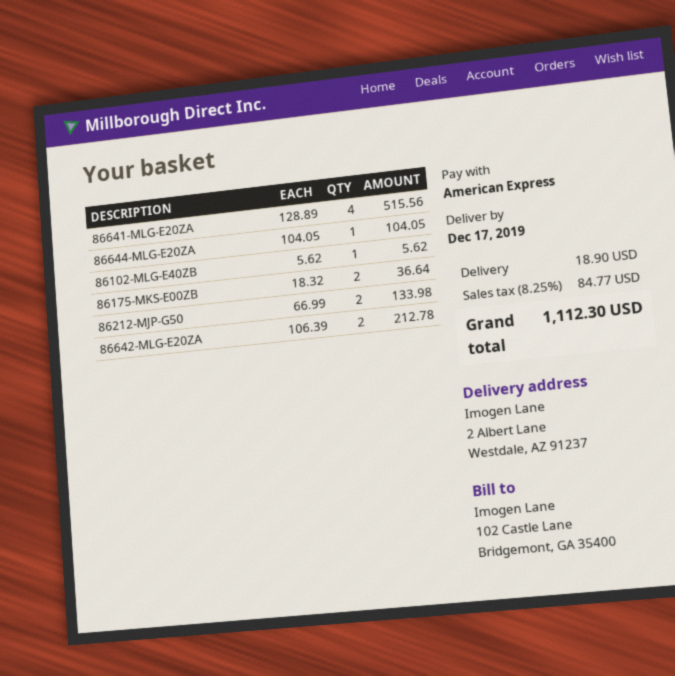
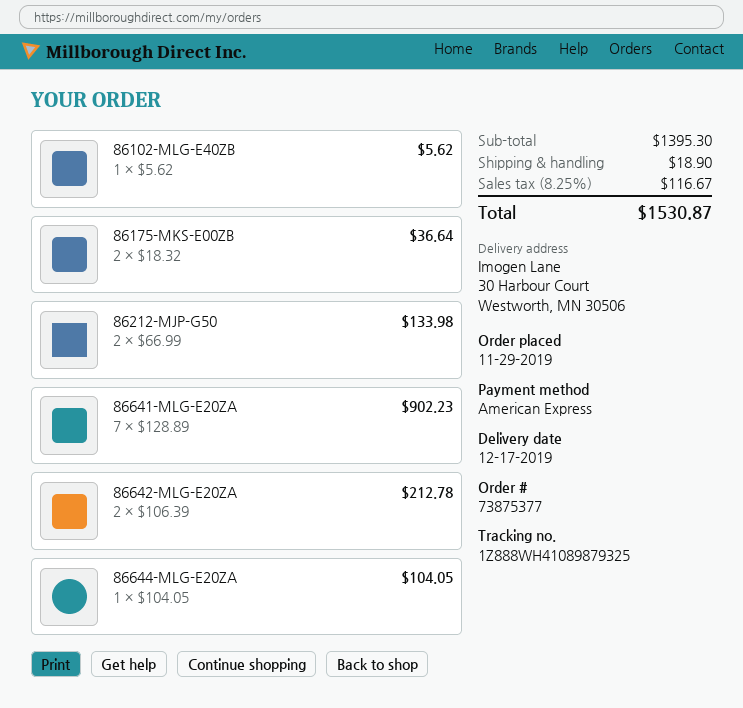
ship to: 2 Albert Lane, Westdale, AZ 91237 -> 30 Harbour Court, Westworth, MN 30506
86641-MLG-E20ZA: 4 x 128.89 = 515.56 -> 7 x 128.89 = 902.23
tax: 8.25% = 84.77 -> 8.25% = 116.67
total: 1112.30 -> 1530.87

